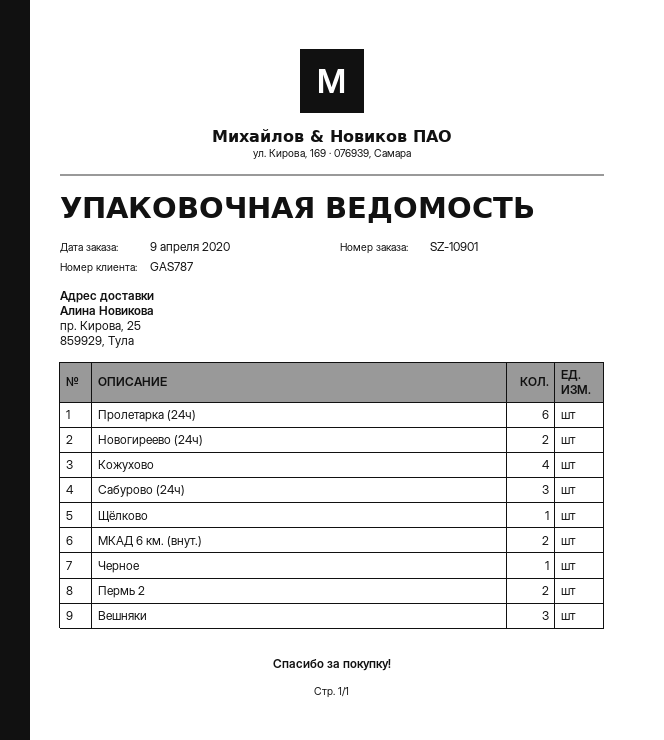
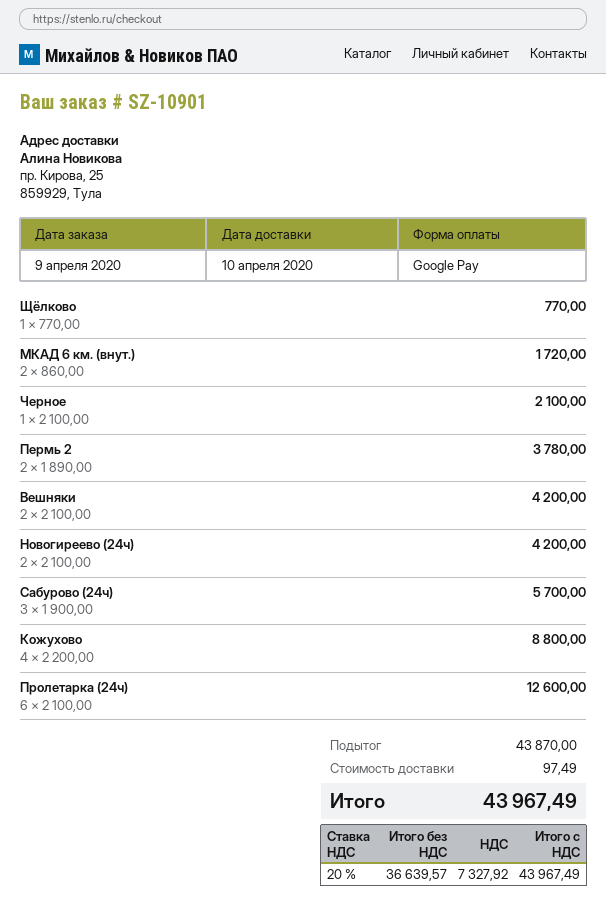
Вешняки: 3 -> 2

